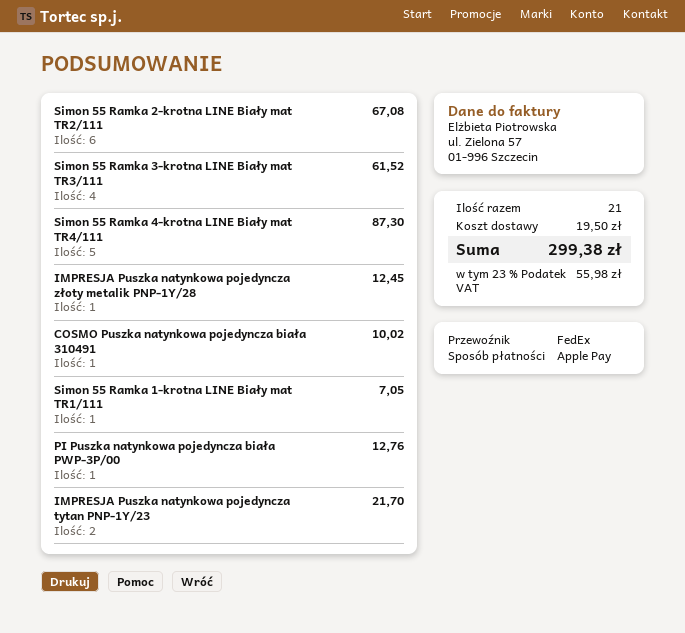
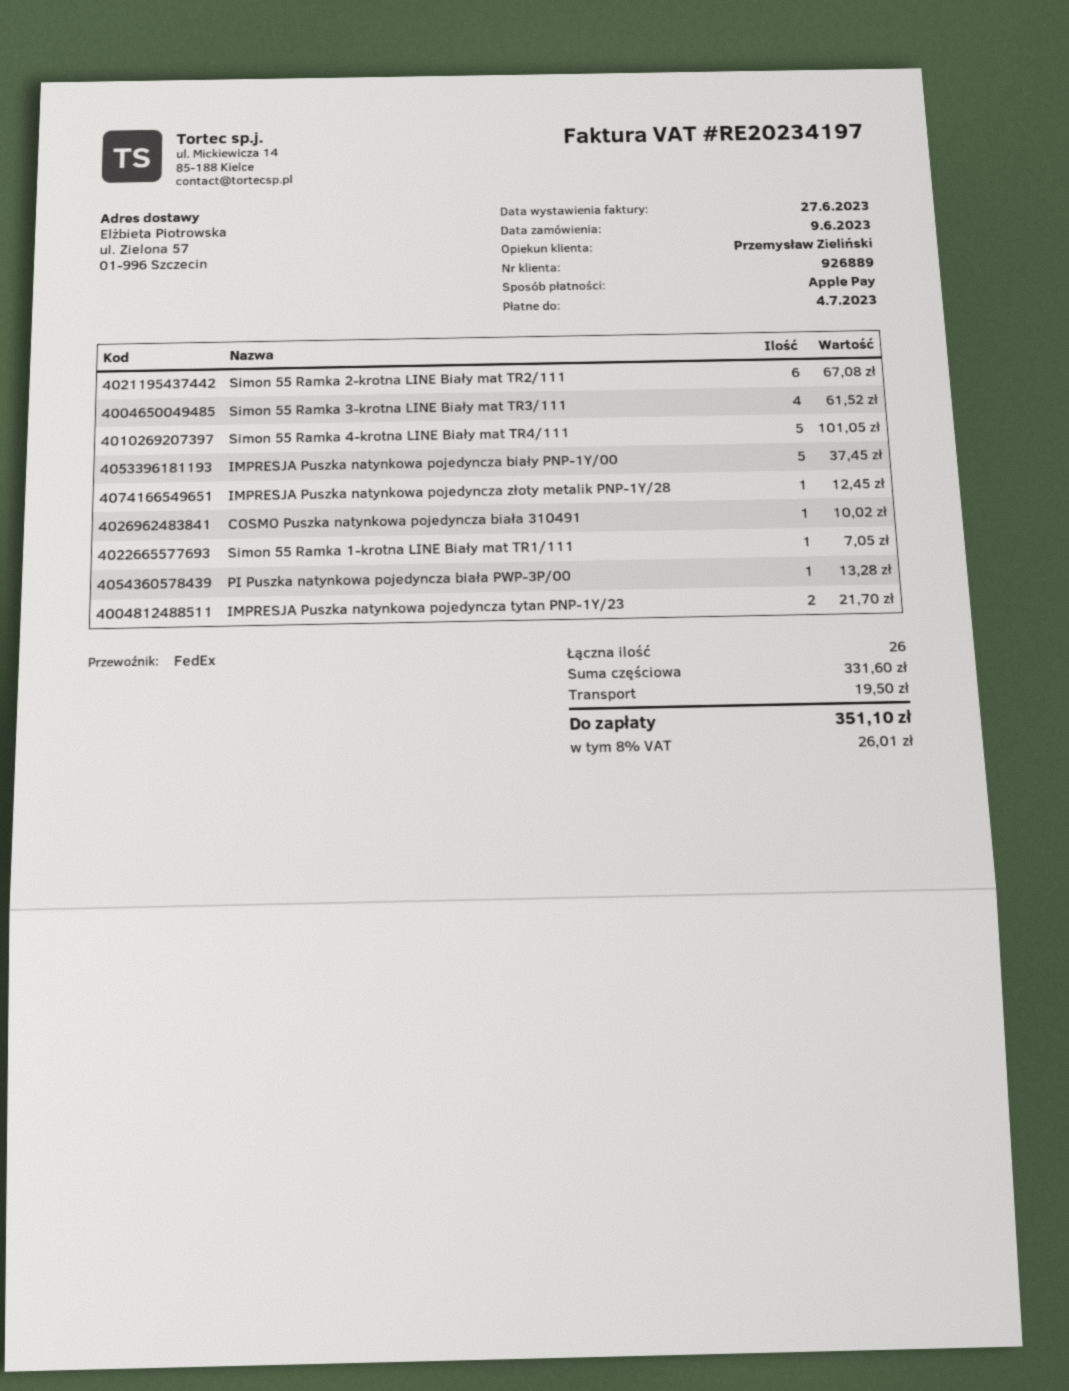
Simon 55 Ramka 4-krotna LINE Biały mat TR4/111: 5 for 87.30 -> 5 for 101.05
PI Puszka natynkowa pojedyncza biała PWP-3P/00: 1 for 12.76 -> 1 for 13.28
IMPRESJA Puszka natynkowa pojedyncza biały PNP-1Y/00: none -> 5 for 37.45
total quantity: 21 -> 26
tax: 23% = 55.98 -> 8% = 26.01
total: 299.38 -> 351.10

